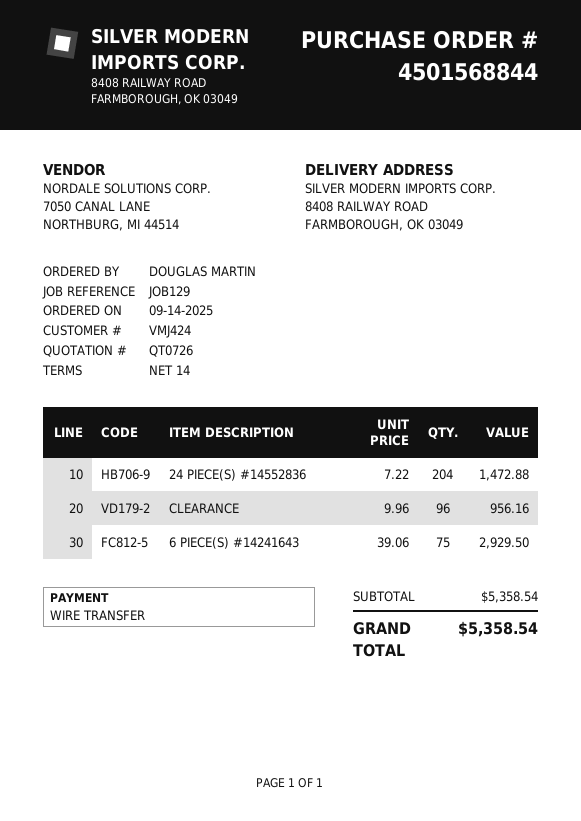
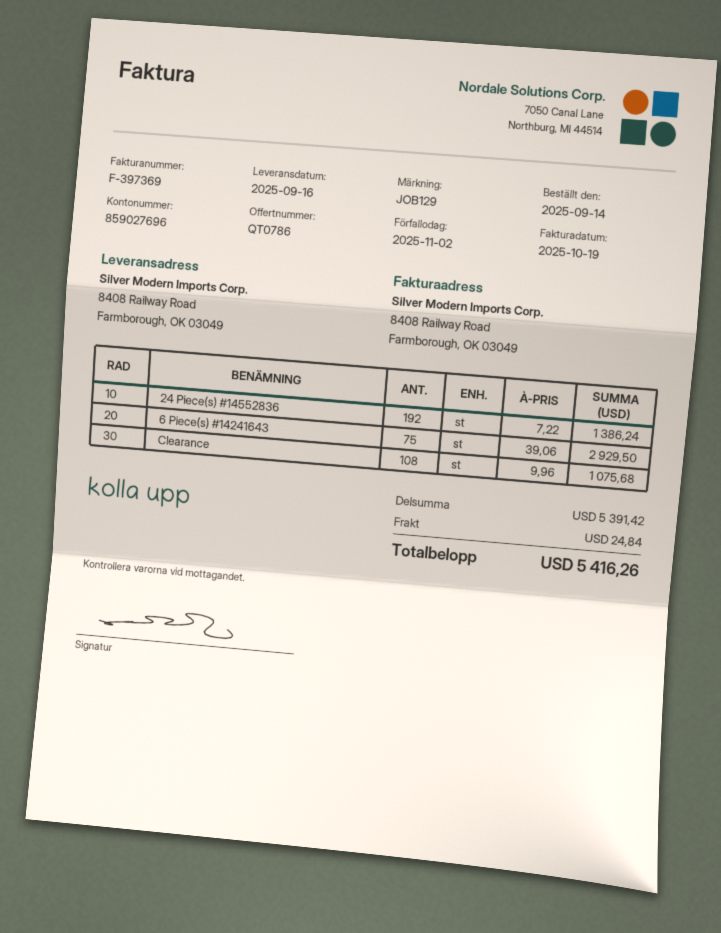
quote number: QT0726 -> QT0786
24 PIECE(S) #14552836: 204 x 7.22 = 1472.88 -> 192 x 7.22 = 1386.24
CLEARANCE: 96 x 9.96 = 956.16 -> 108 x 9.96 = 1075.68
subtotal: 5358.54 -> 5391.42
shipping: none -> 24.84
total: 5358.54 -> 5416.26

